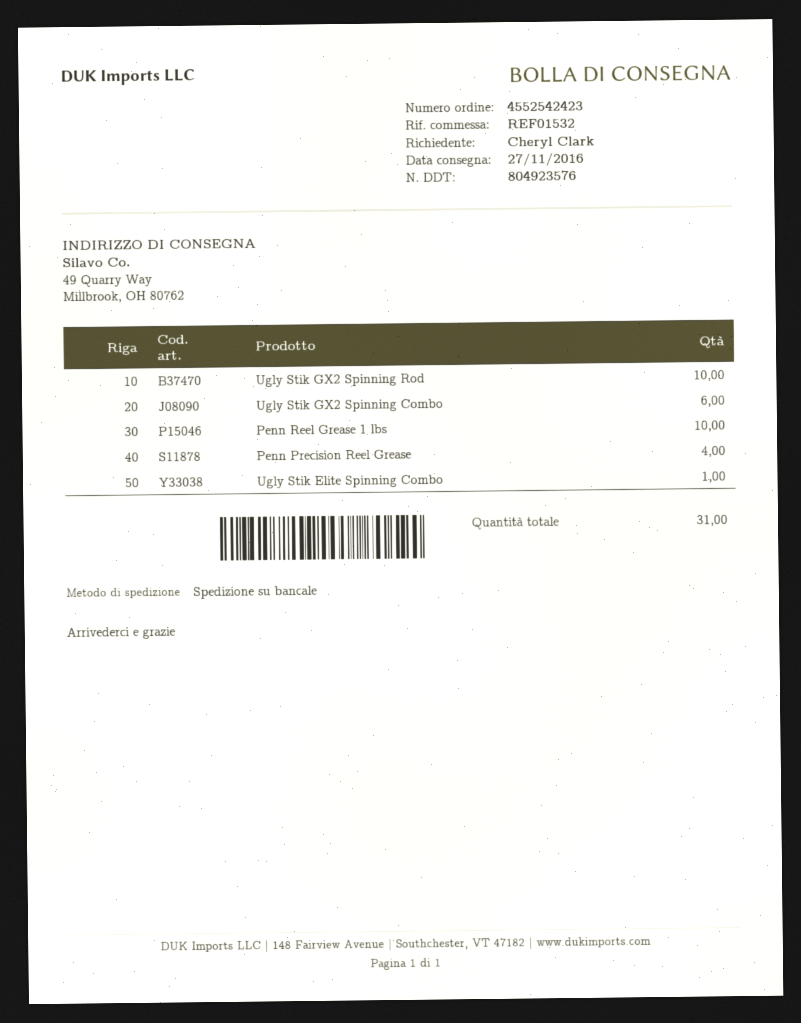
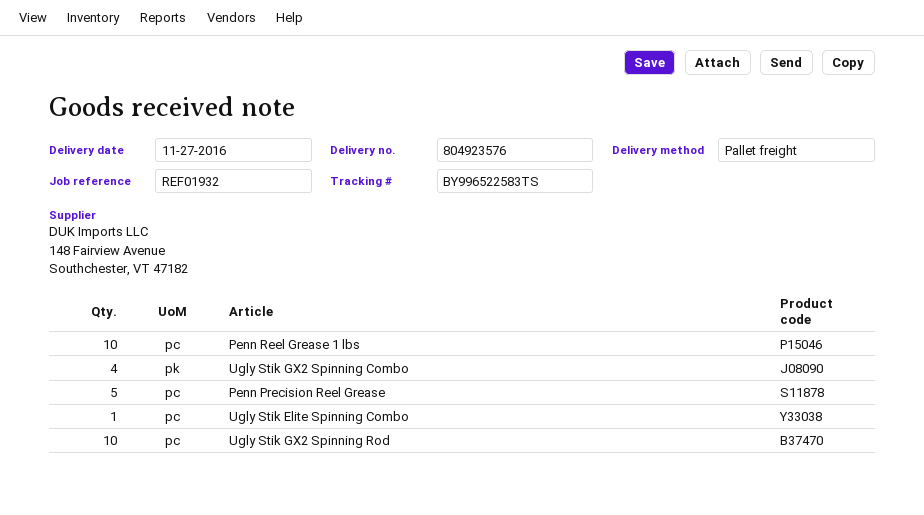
reference: REF01532 -> REF01932
Ugly Stik GX2 Spinning Combo: 6 -> 4
Penn Precision Reel Grease: 4 -> 5

